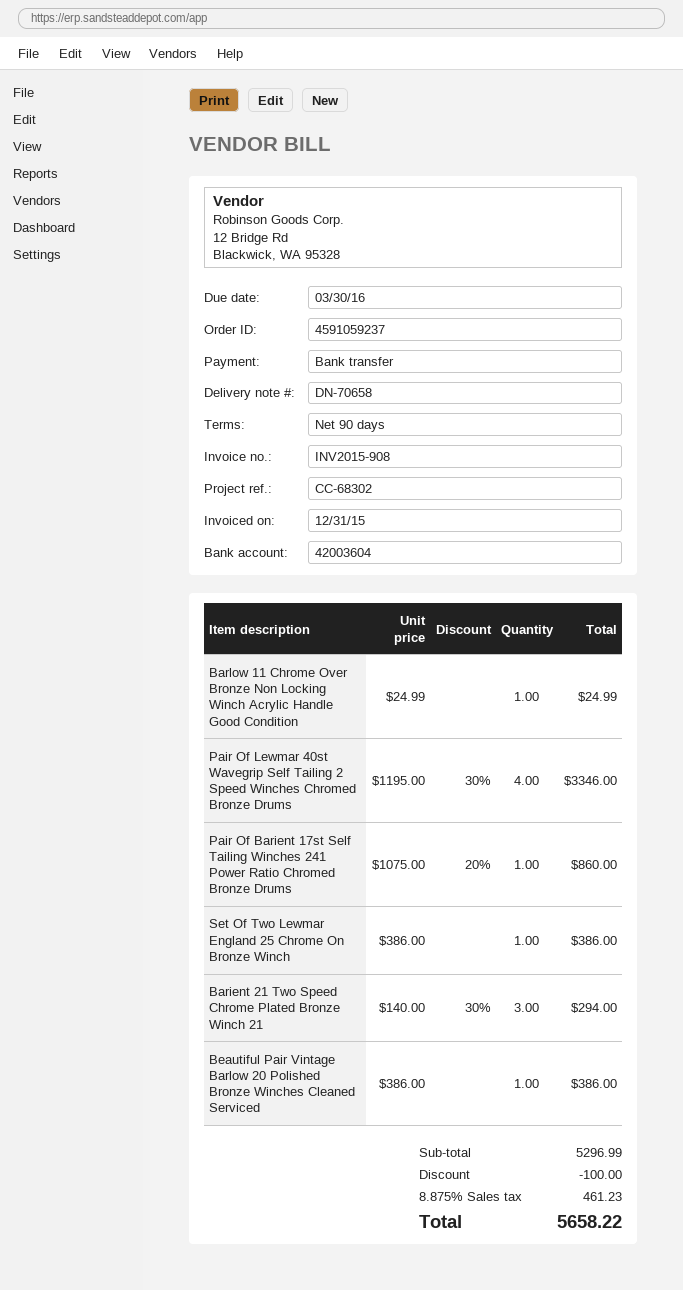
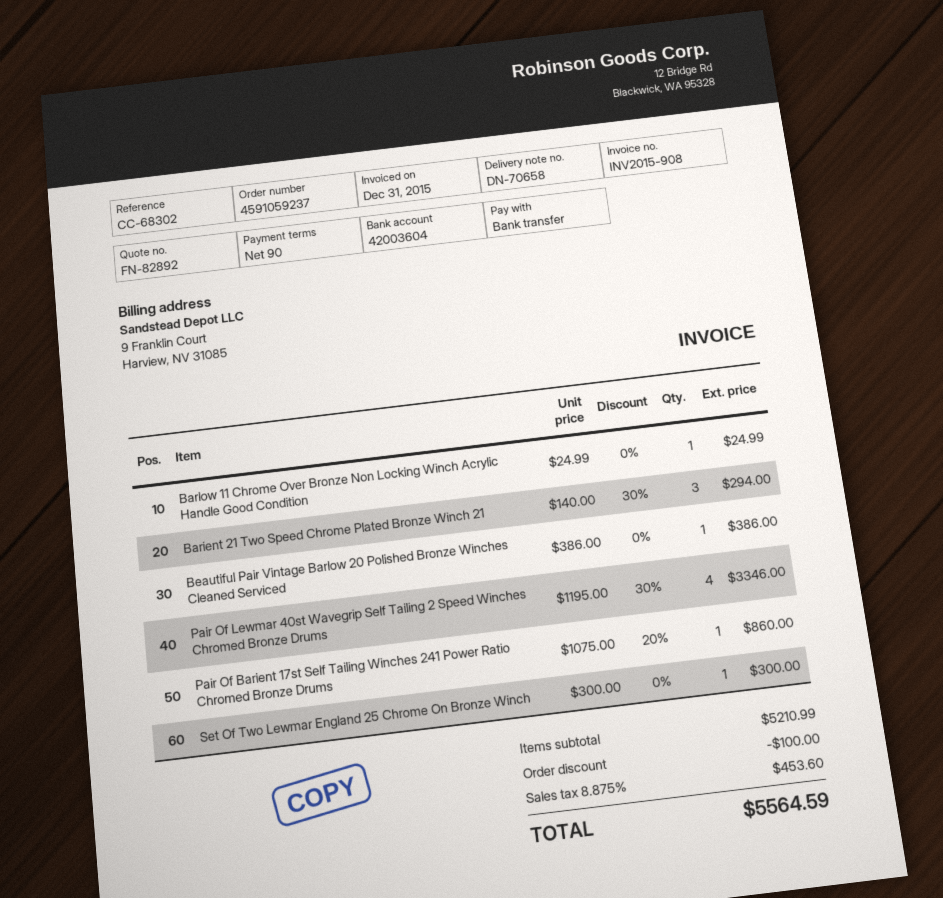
Set Of Two Lewmar England 25 Chrome On Bronze Winch: 1 x 386.00 = 386.00 -> 1 x 300.00 = 300.00
subtotal: 5296.99 -> 5210.99
tax: 8.875% = 461.23 -> 8.875% = 453.60
total: 5658.22 -> 5564.59

